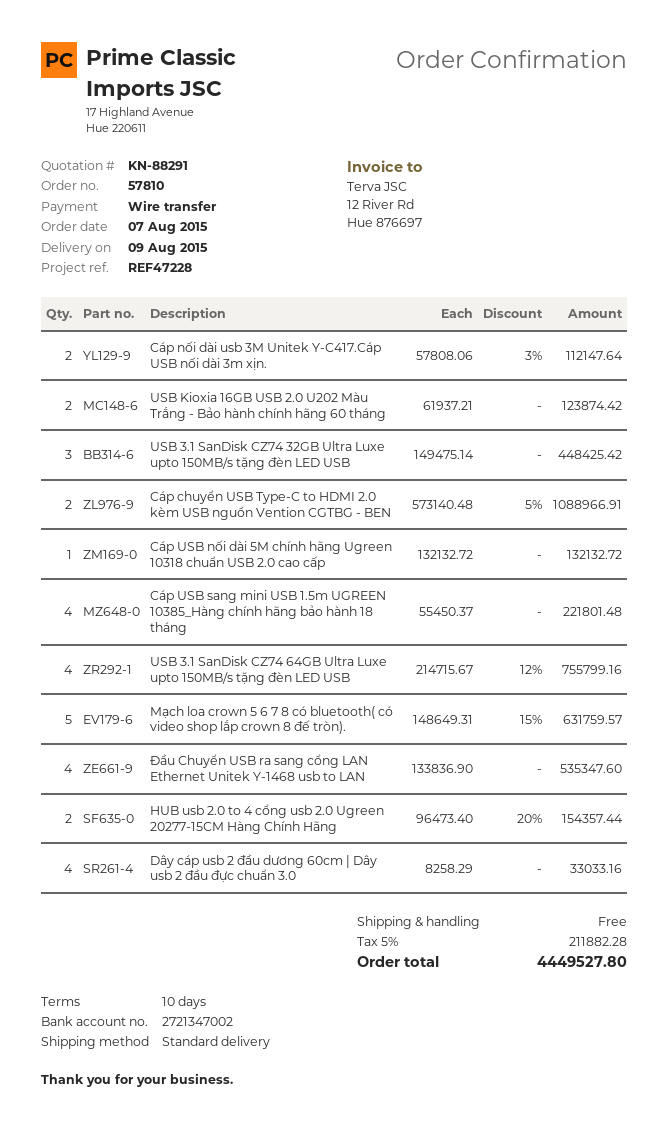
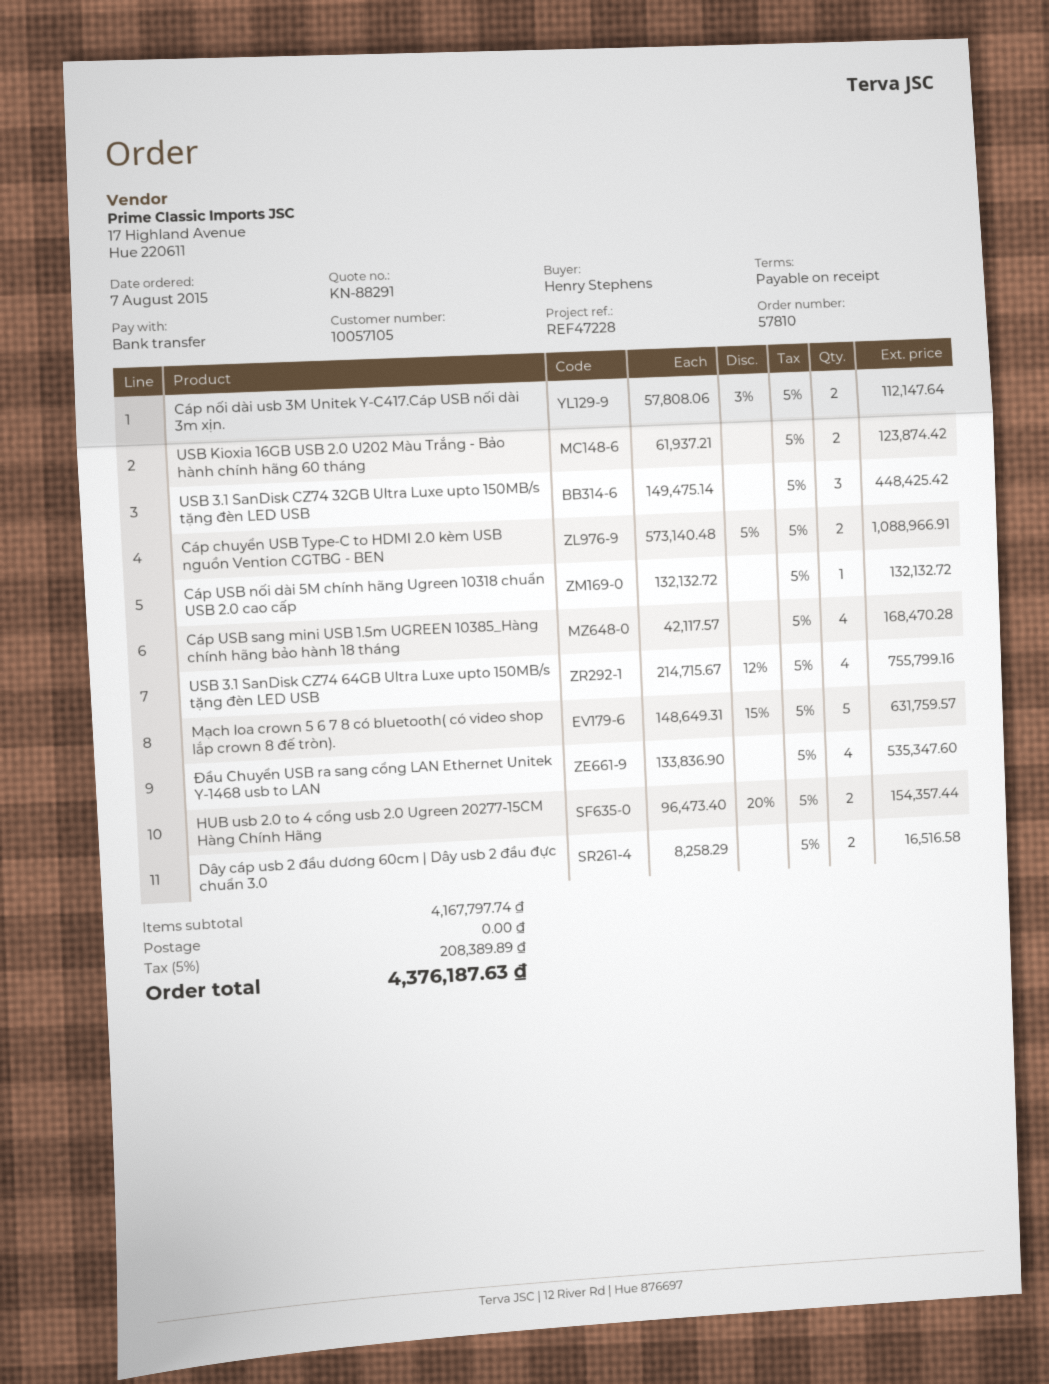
payment terms: 10 days -> on receipt
Cáp USB sang mini USB 1.5m UGREEN 10385_Hàng chính hãng bảo hành 18 tháng: 4 x 55450.37 = 221801.48 -> 4 x 42117.57 = 168470.28
Dây cáp usb 2 đầu dương 60cm | Dây usb 2 đầu đực chuẩn 3.0: 4 x 8258.29 = 33033.16 -> 2 x 8258.29 = 16516.58
tax: 5% = 211882.28 -> 5% = 208389.89
total: 4449527.80 -> 4376187.63

